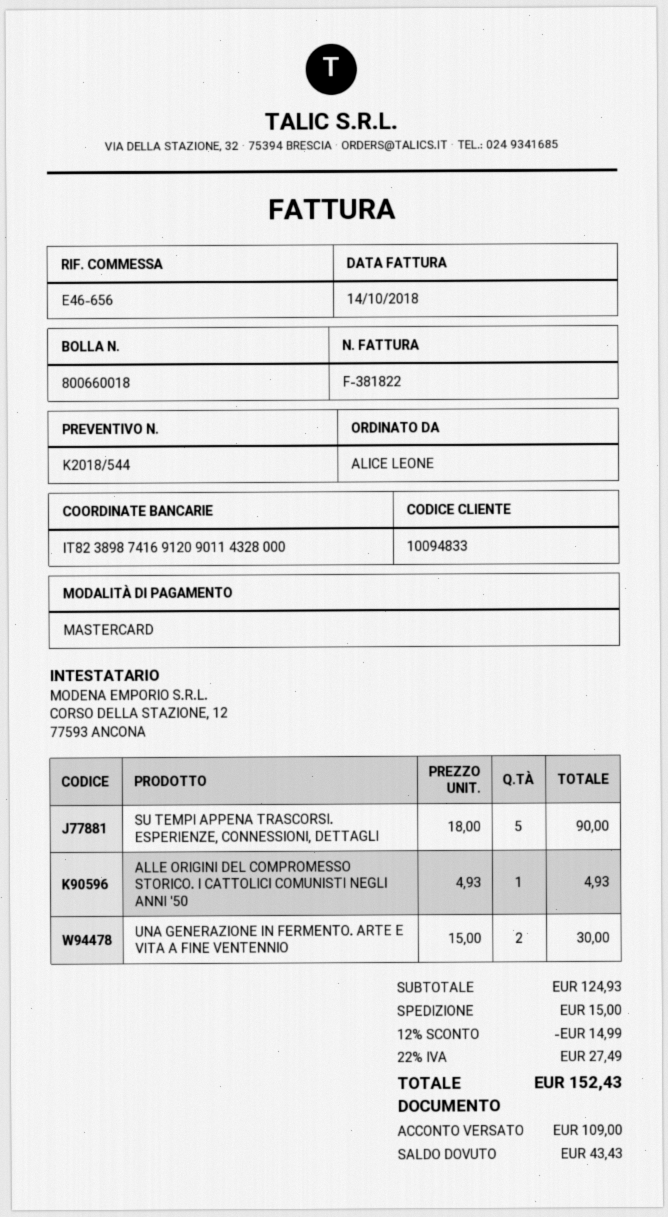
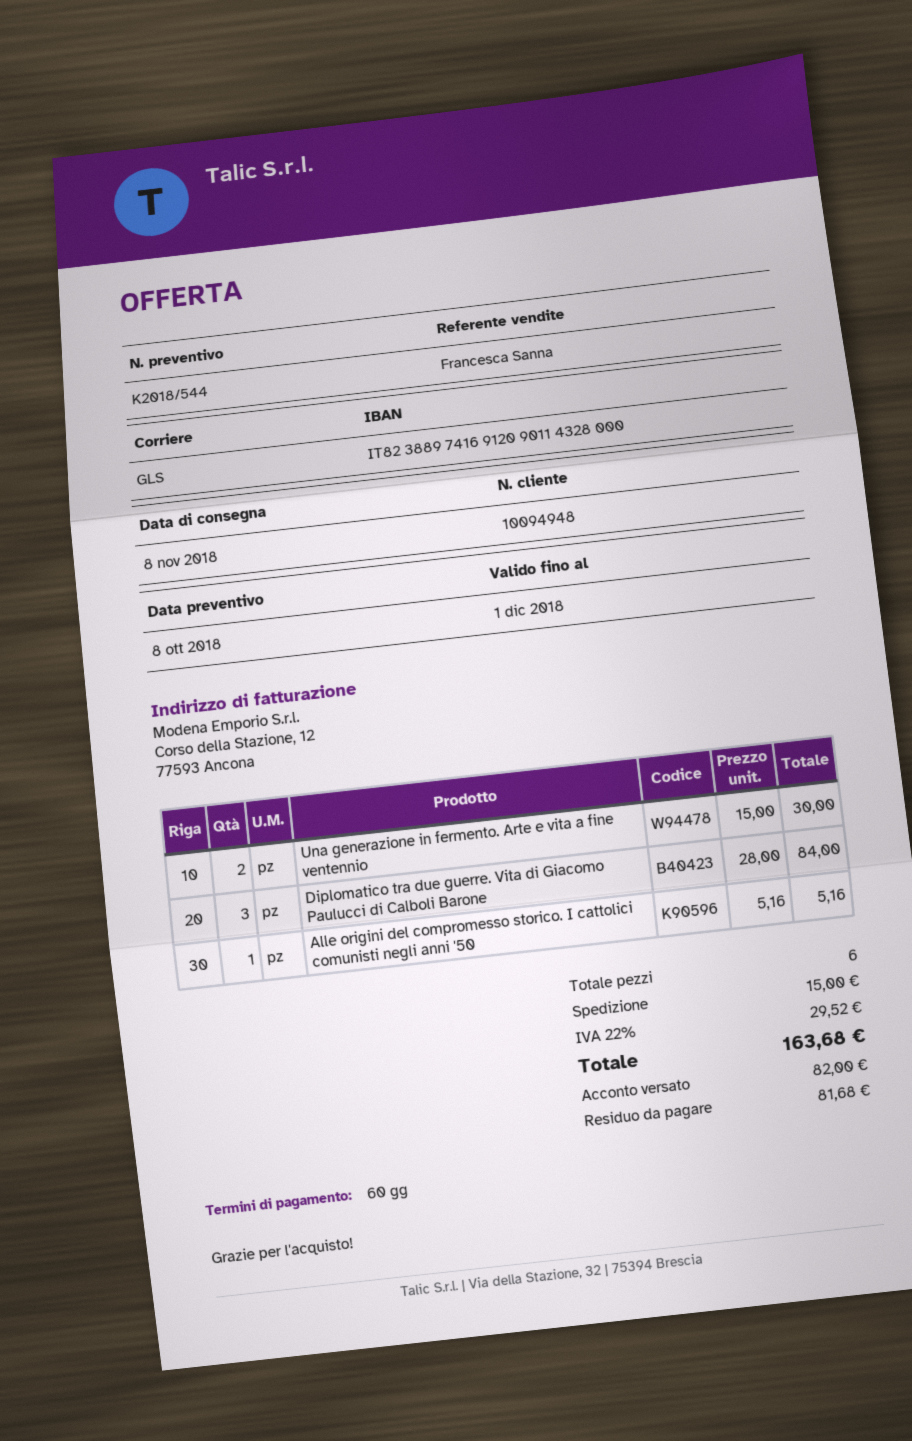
customer number: 10094833 -> 10094948
bank account: IT8238987416912090114328000 -> IT8238897416912090114328000
SU TEMPI APPENA TRASCORSI. ESPERIENZE, CONNESSIONI, DETTAGLI: 5 x 18.00 = 90.00 -> none
ALLE ORIGINI DEL COMPROMESSO STORICO. I CATTOLICI COMUNISTI NEGLI ANNI '50: 1 x 4.93 = 4.93 -> 1 x 5.16 = 5.16
Diplomatico tra due guerre. Vita di Giacomo Paulucci di Calboli Barone: none -> 3 x 28.00 = 84.00
discount: 12% = 14.99 -> none
tax: 22% = 27.49 -> 22% = 29.52
total: 152.43 -> 163.68
deposit: 109.00 -> 82.00
balance: 43.43 -> 81.68

